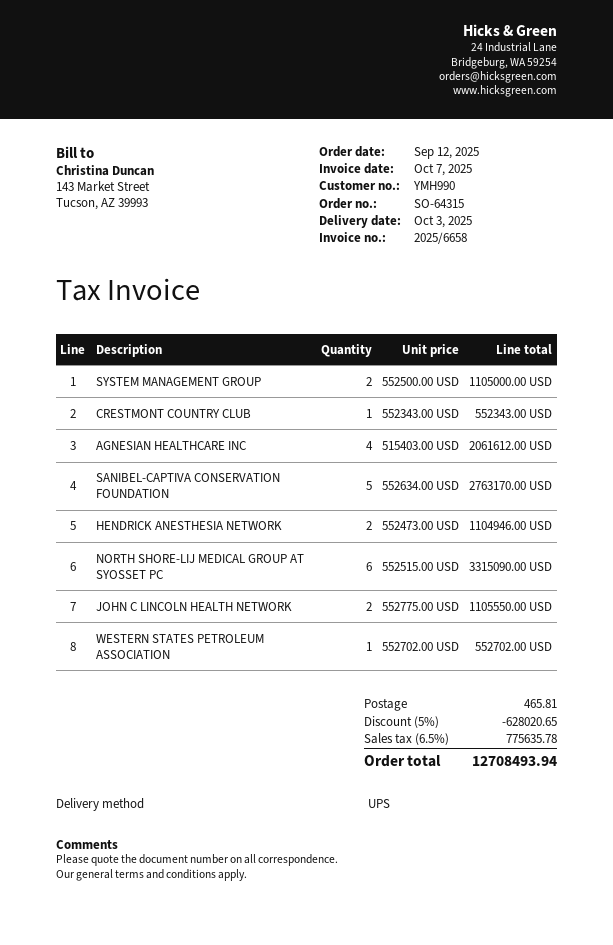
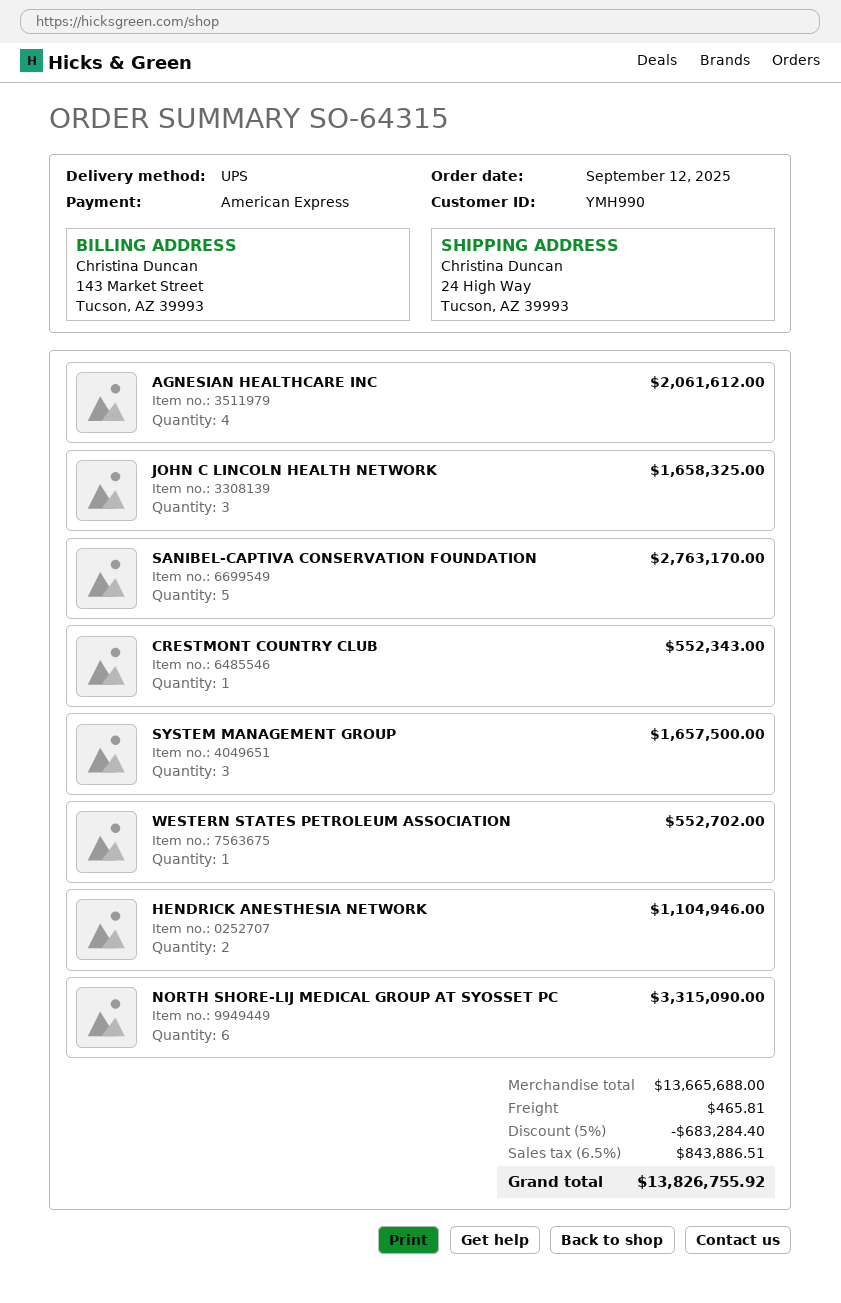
SYSTEM MANAGEMENT GROUP: 2 for 1105000.00 -> 3 for 1657500.00
JOHN C LINCOLN HEALTH NETWORK: 2 for 1105550.00 -> 3 for 1658325.00
discount: 5% = 628020.65 -> 5% = 683284.40
tax: 6.5% = 775635.78 -> 6.5% = 843886.51
total: 12708493.94 -> 13826755.92

